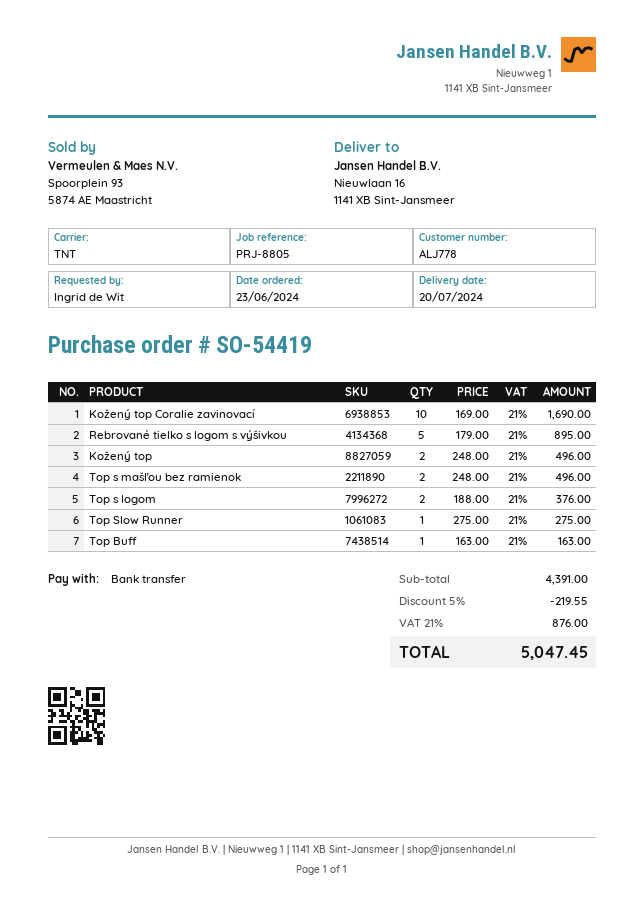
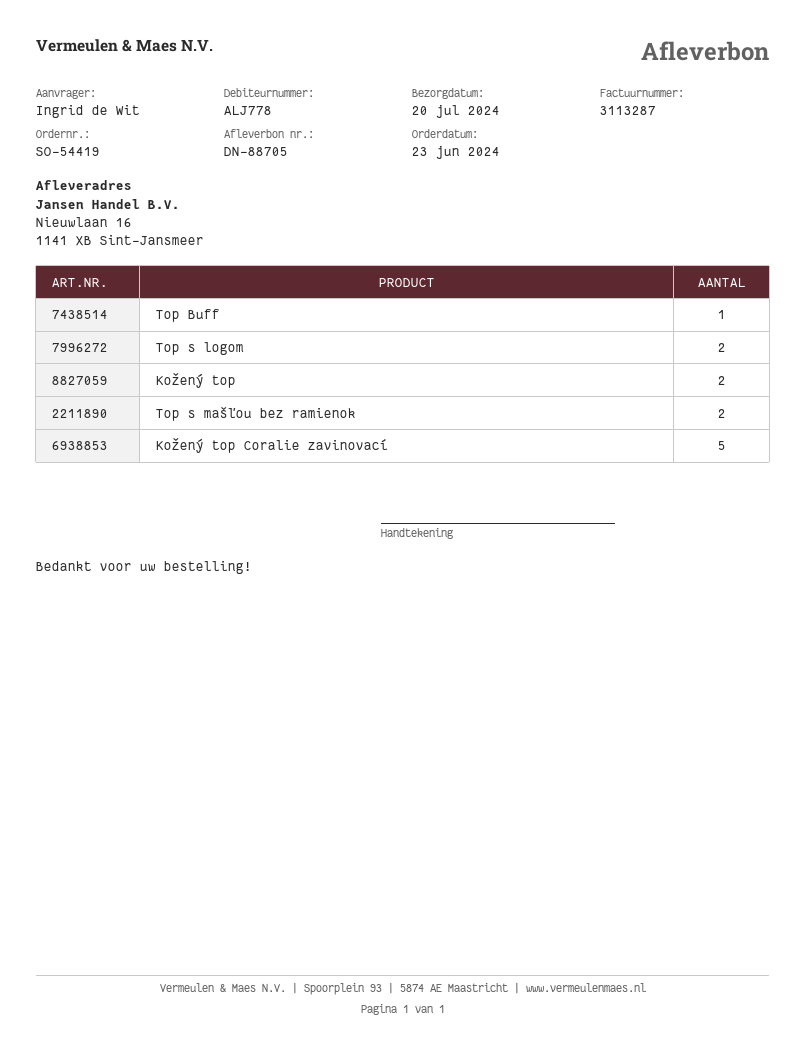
Kožený top Coralie zavinovací: 10 -> 5
Rebrované tielko s logom s výšivkou: 5 -> none
Top Slow Runner: 1 -> none

